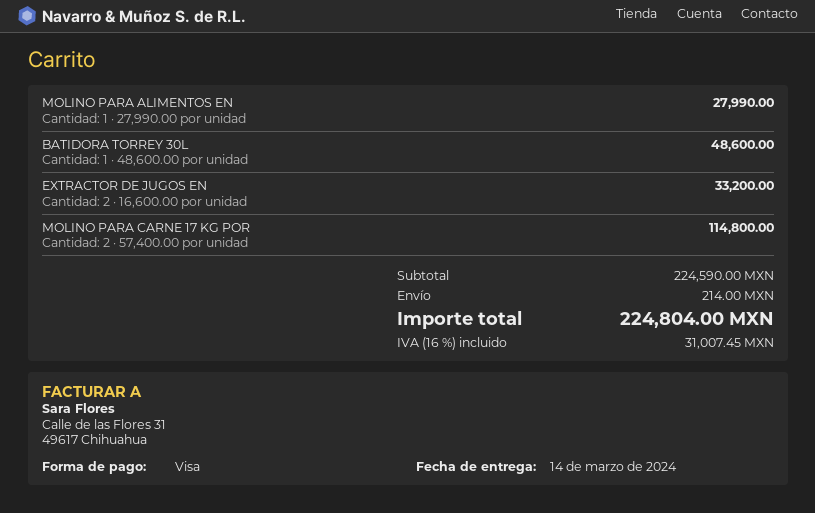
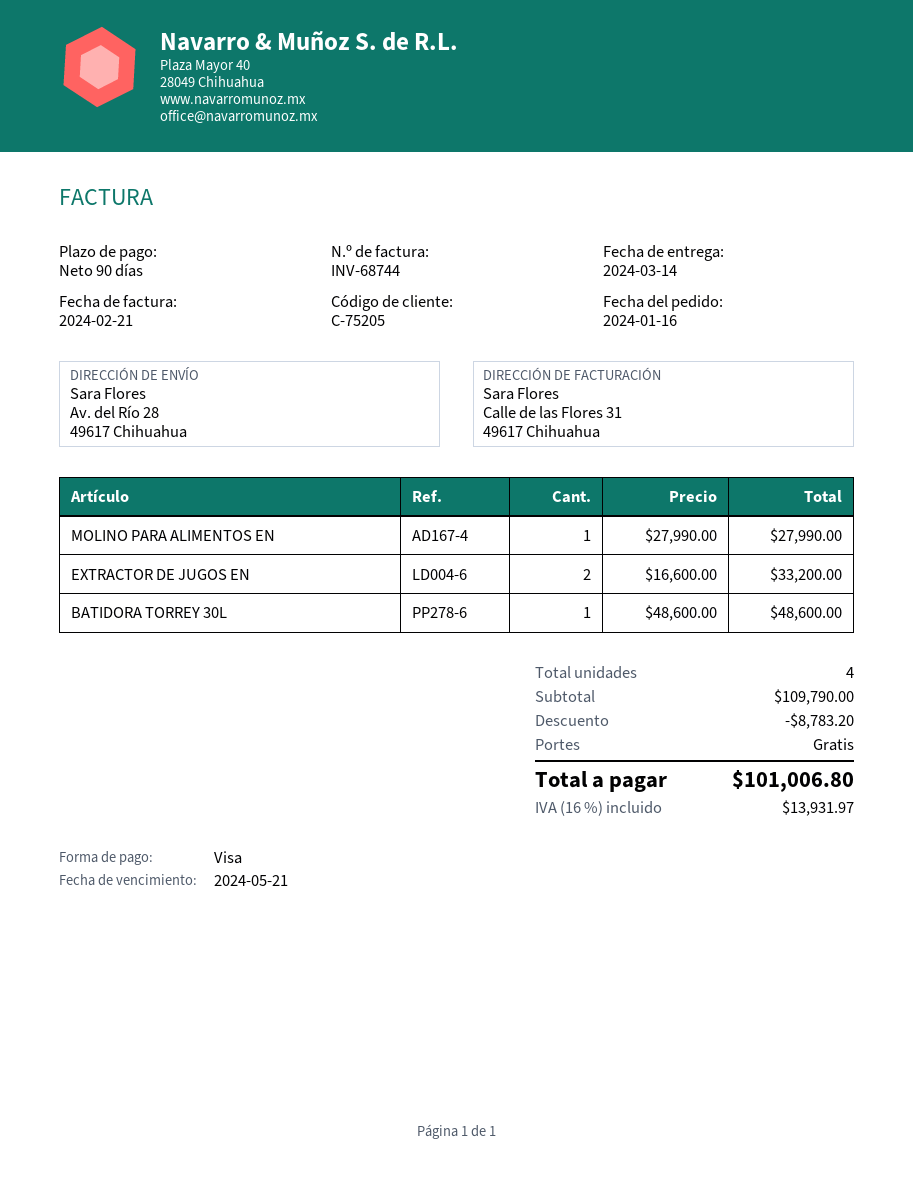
MOLINO PARA CARNE 17 KG POR: 2 x 57400.00 = 114800.00 -> none
subtotal: 224590.00 -> 109790.00
discount: none -> 8783.20
shipping: 214.00 -> 0.00
tax: 16% = 31007.45 -> 16% = 13931.97
total: 224804.00 -> 101006.80

